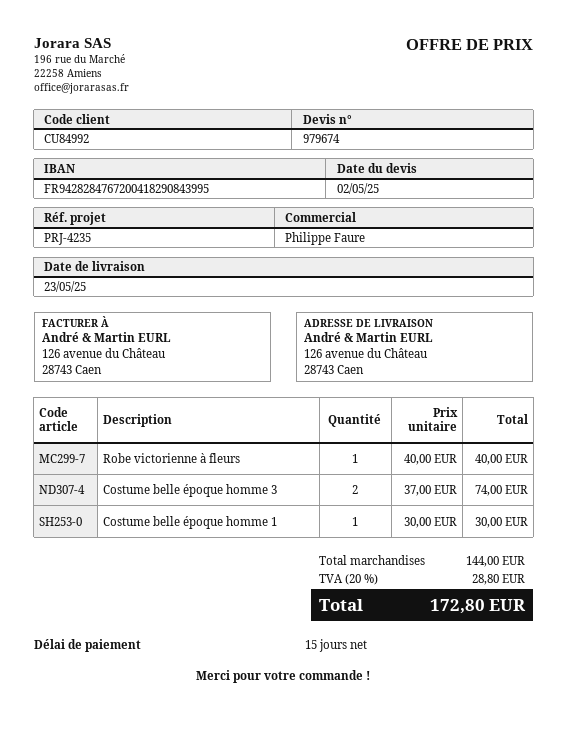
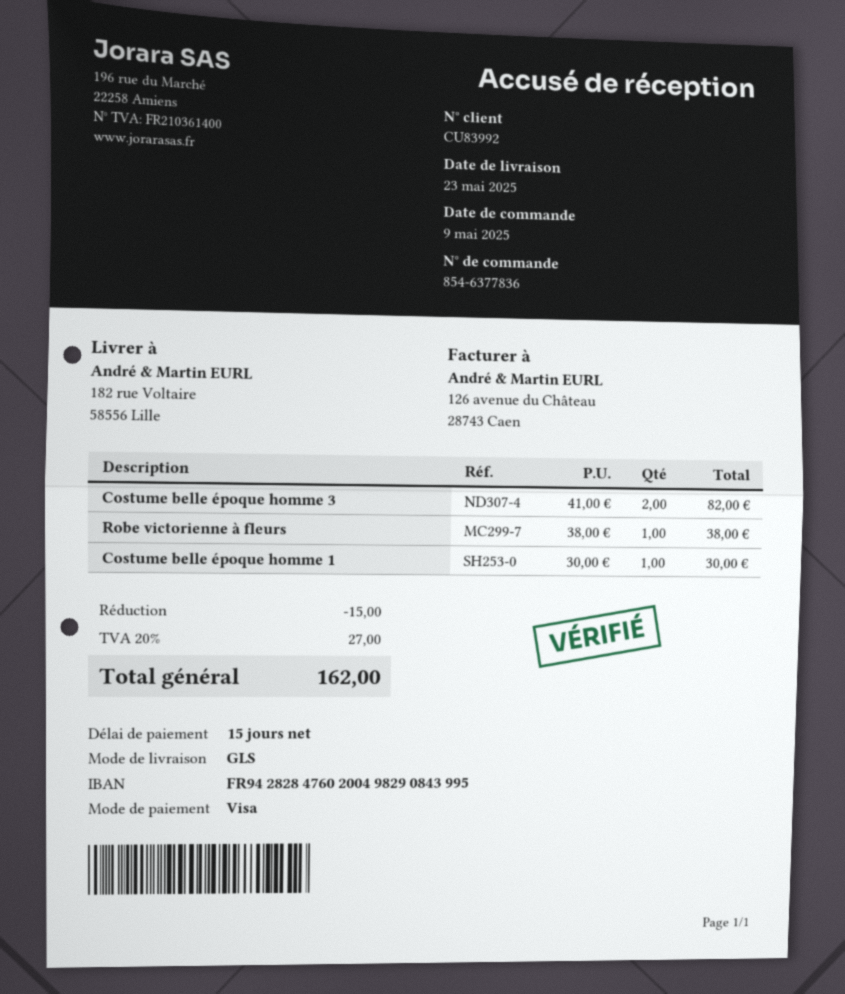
customer number: CU84992 -> CU83992
bank account: FR9428284767200418290843995 -> FR9428284760200498290843995
ship to: 126 avenue du Château, 28743 Caen -> 182 rue Voltaire, 58556 Lille
Robe victorienne à fleurs: 1 x 40.00 = 40.00 -> 1 x 38.00 = 38.00
Costume belle époque homme 3: 2 x 37.00 = 74.00 -> 2 x 41.00 = 82.00
discount: none -> 15.00
tax: 20% = 28.80 -> 20% = 27.00
total: 172.80 -> 162.00

